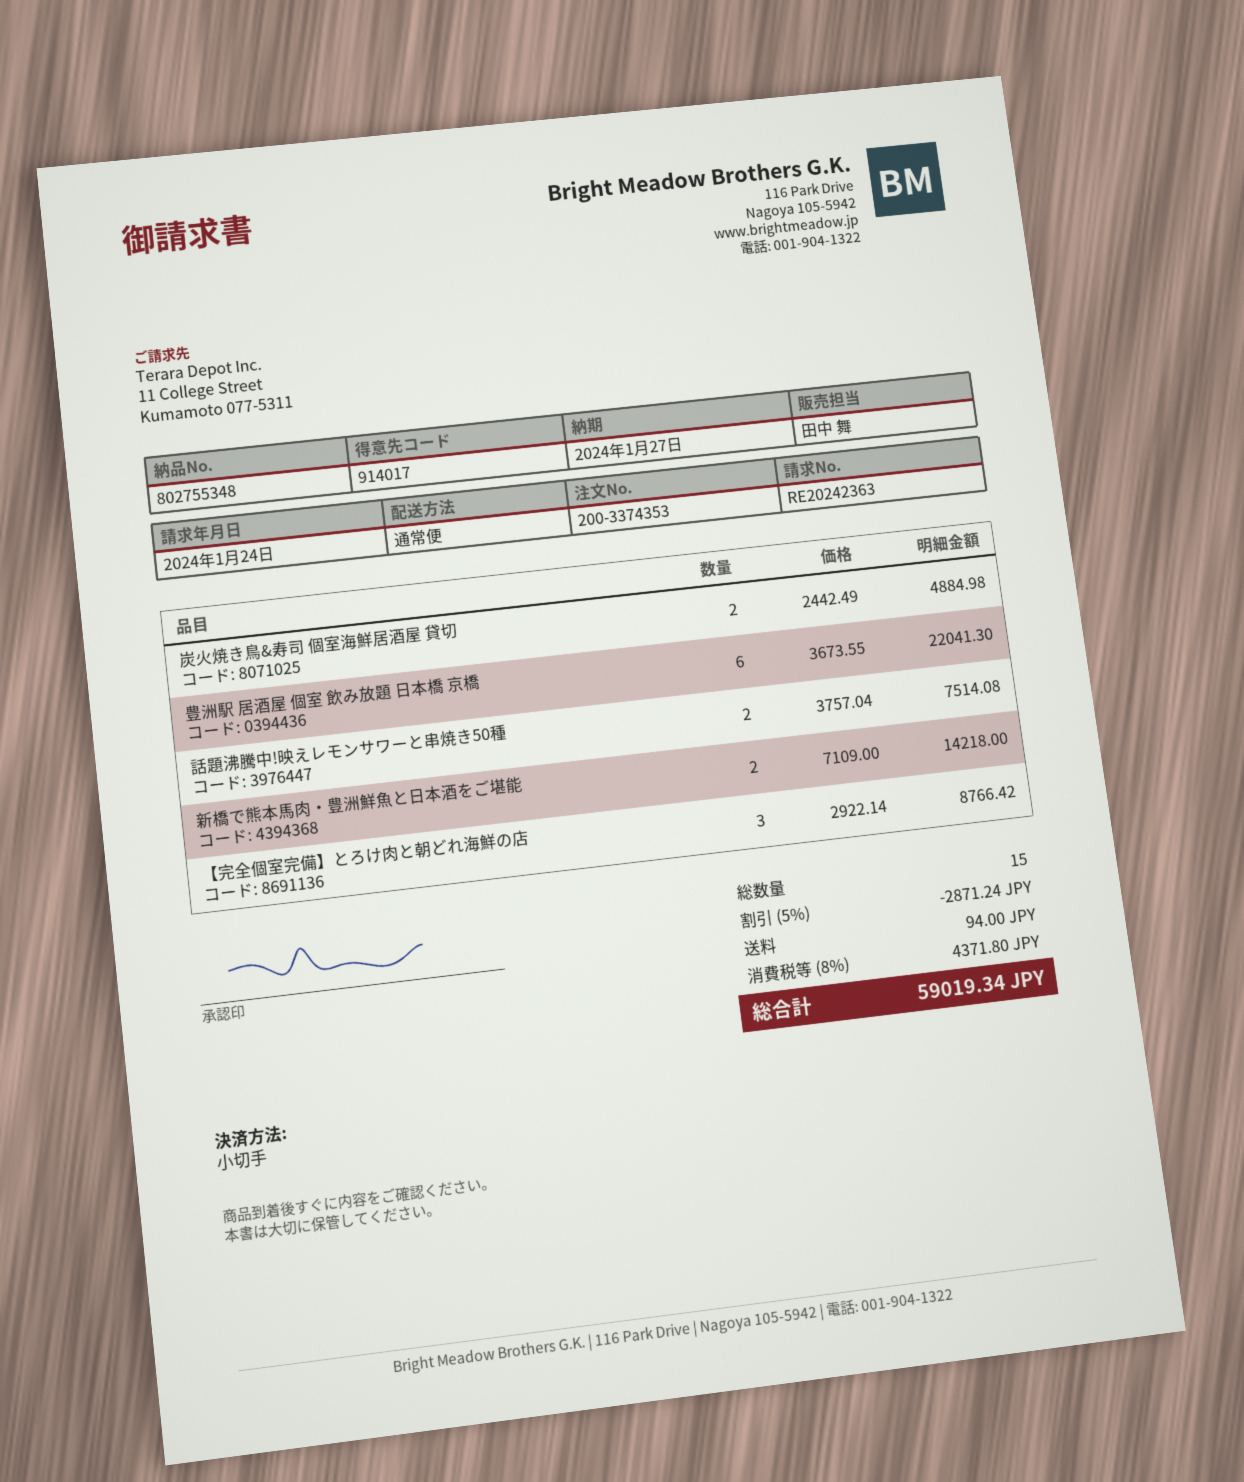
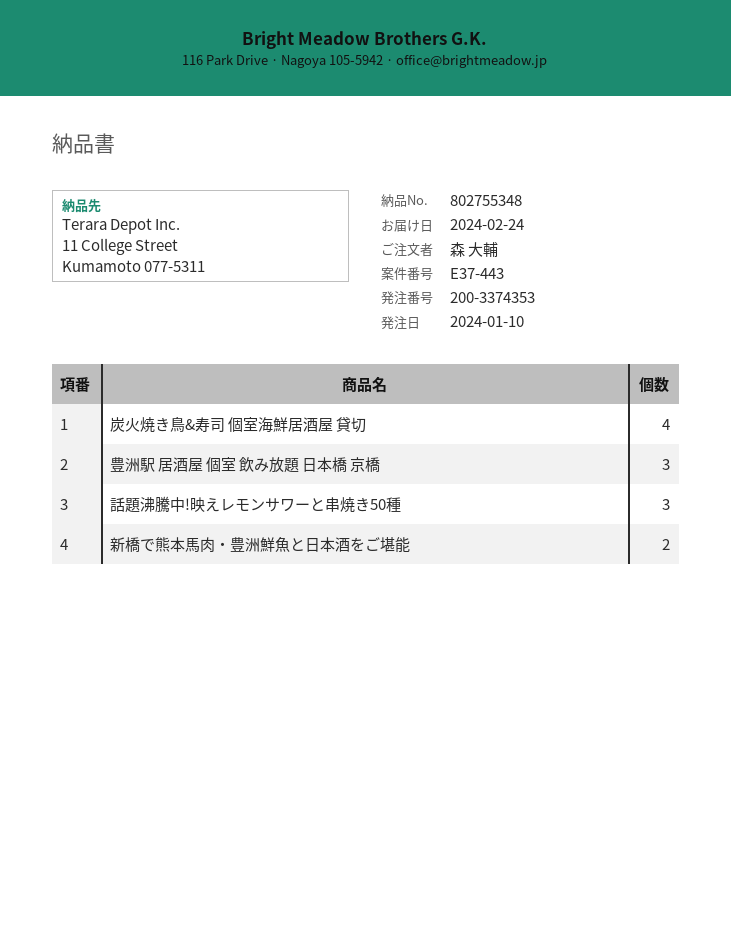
delivery date: 2024-01-27 -> 2024-02-24
炭火焼き鳥&寿司 個室海鮮居酒屋 貸切: 2 -> 4
豊洲駅 居酒屋 個室 飲み放題 日本橋 京橋: 6 -> 3
話題沸騰中!映えレモンサワーと串焼き50種: 2 -> 3
【完全個室完備】とろけ肉と朝どれ海鮮の店: 3 -> none

